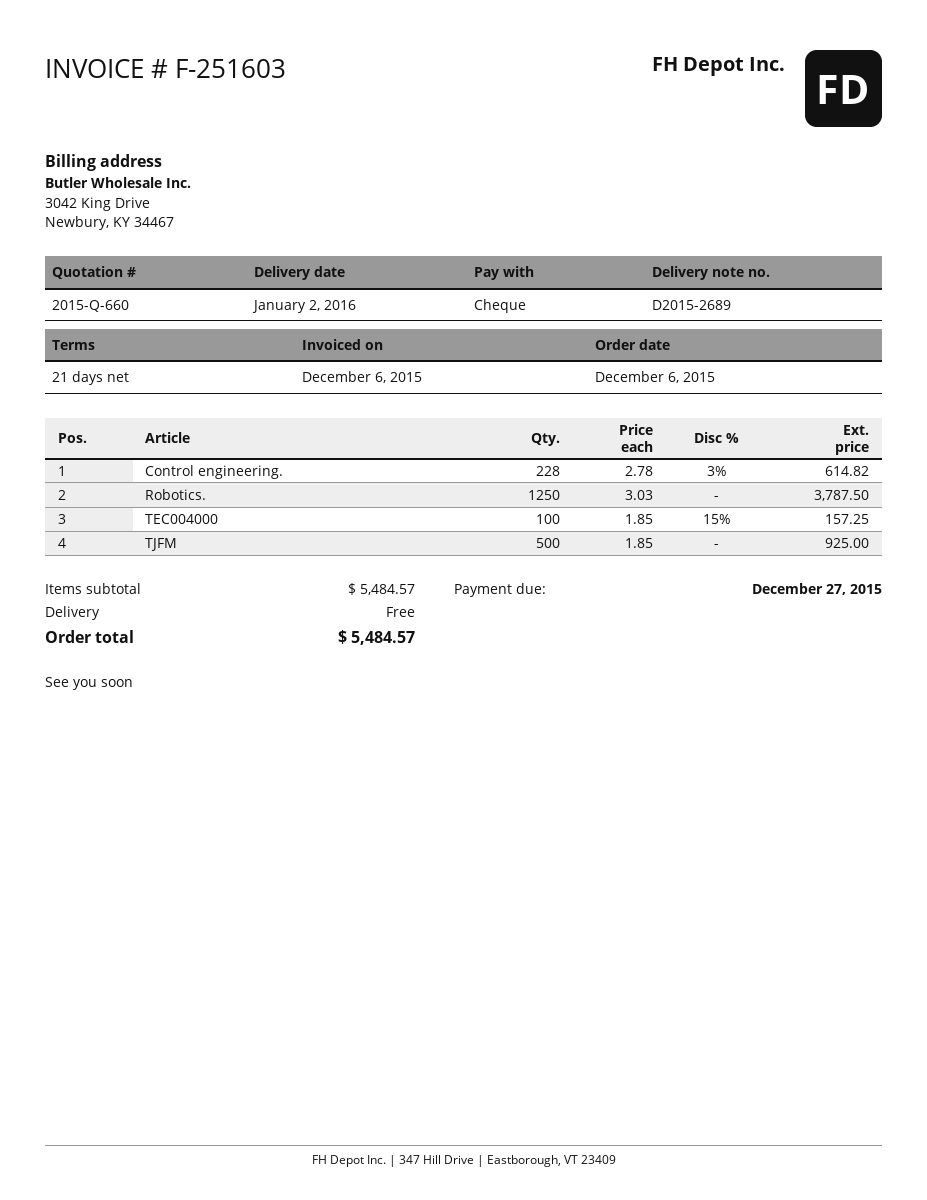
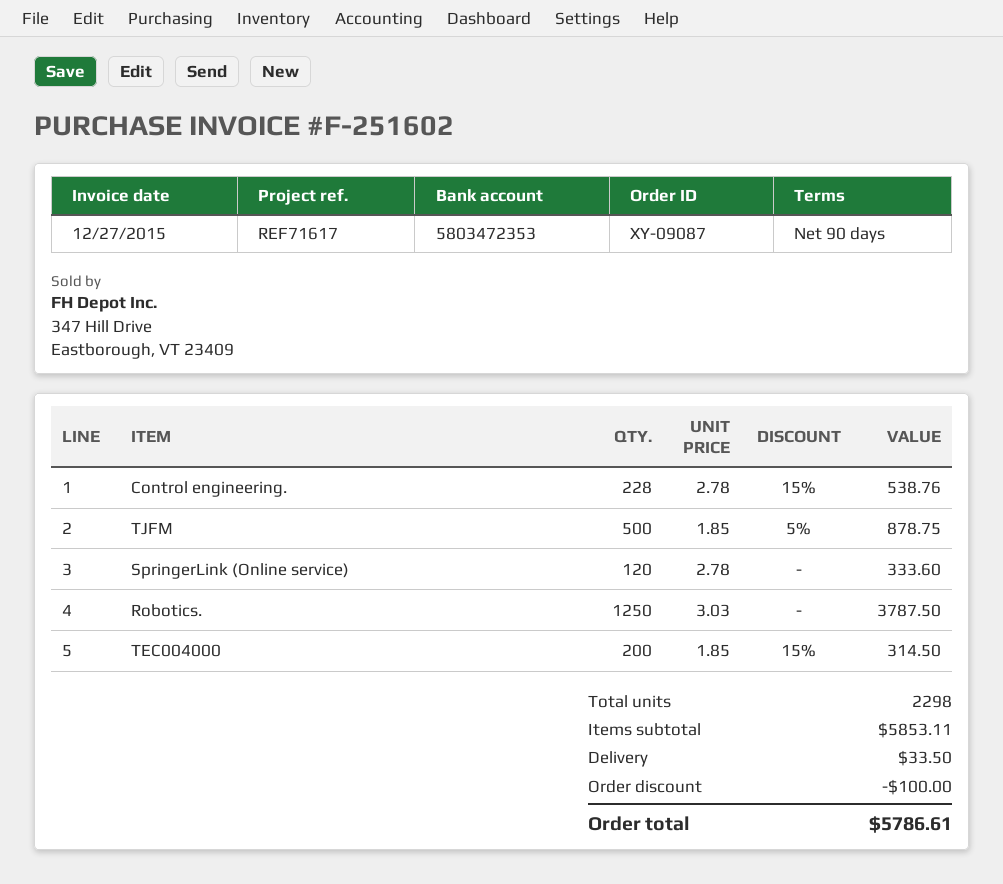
invoice number: F-251603 -> F-251602
invoice date: 2015-12-06 -> 2015-12-27
payment terms: 21 days -> 90 days
Control engineering.: 228 x 2.78 - 3% = 614.82 -> 228 x 2.78 - 15% = 538.76
TEC004000: 100 x 1.85 - 15% = 157.25 -> 200 x 1.85 - 15% = 314.50
TJFM: 500 x 1.85 = 925.00 -> 500 x 1.85 - 5% = 878.75
SpringerLink (Online service): none -> 120 x 2.78 = 333.60
subtotal: 5484.57 -> 5853.11
discount: none -> 100.00
shipping: 0.00 -> 33.50
total: 5484.57 -> 5786.61

